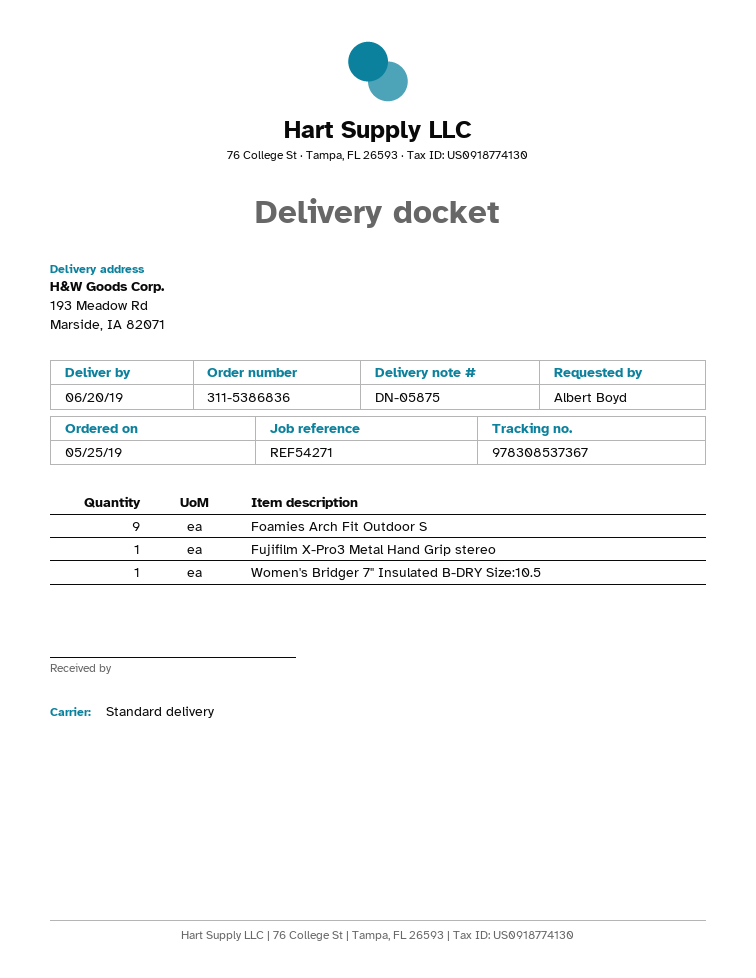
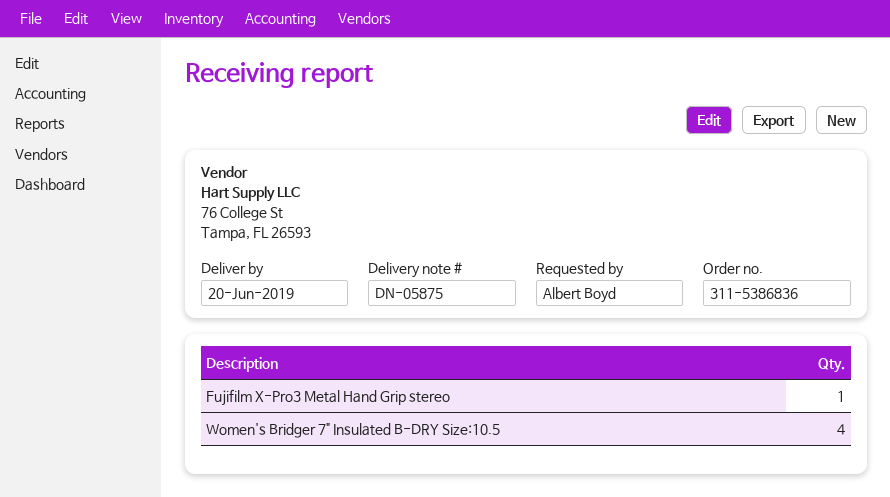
Foamies Arch Fit Outdoor S: 9 -> none
Women's Bridger 7" Insulated B-DRY Size:10.5: 1 -> 4

